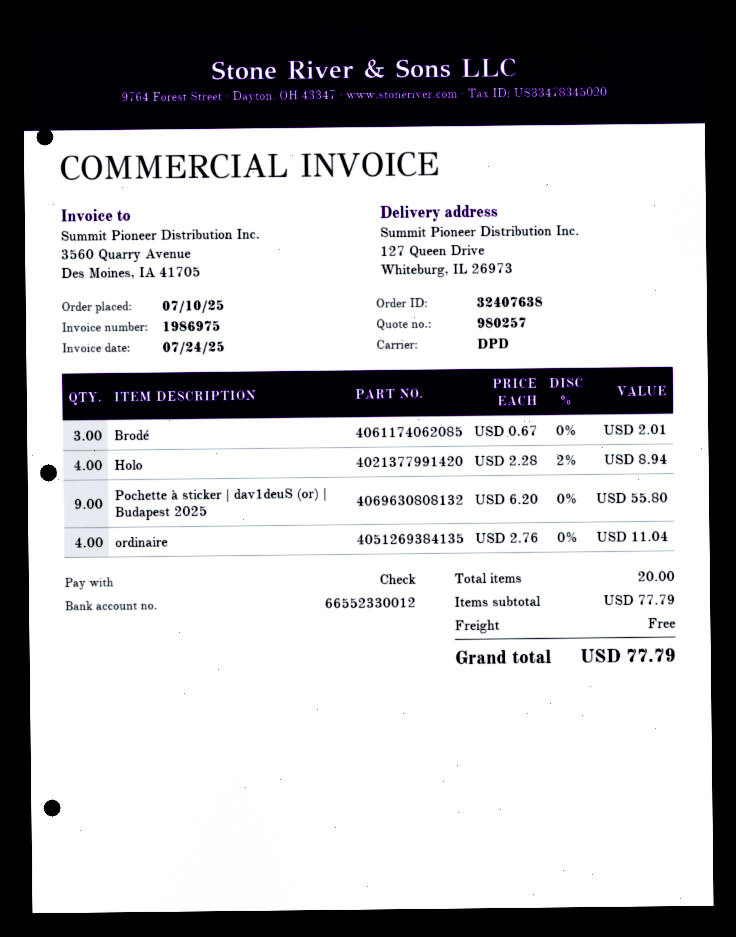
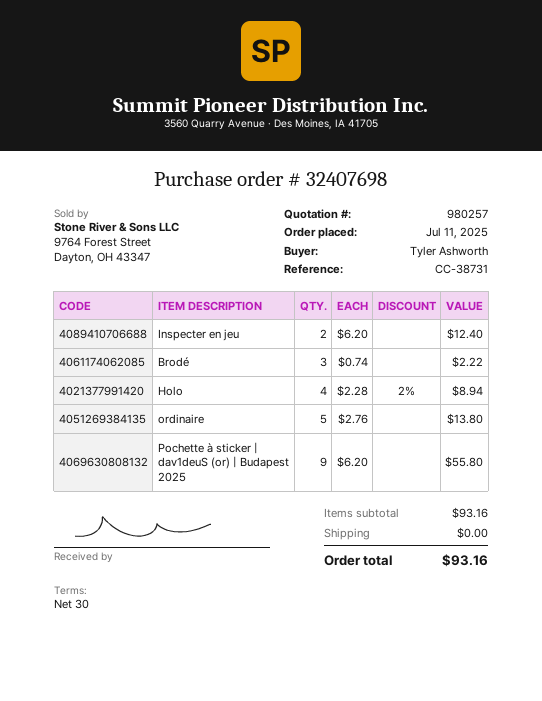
order number: 32407638 -> 32407698
order date: 2025-07-10 -> 2025-07-11
Brodé: 3 x 0.67 = 2.01 -> 3 x 0.74 = 2.22
ordinaire: 4 x 2.76 = 11.04 -> 5 x 2.76 = 13.80
Inspecter en jeu: none -> 2 x 6.20 = 12.40
subtotal: 77.79 -> 93.16
total: 77.79 -> 93.16

